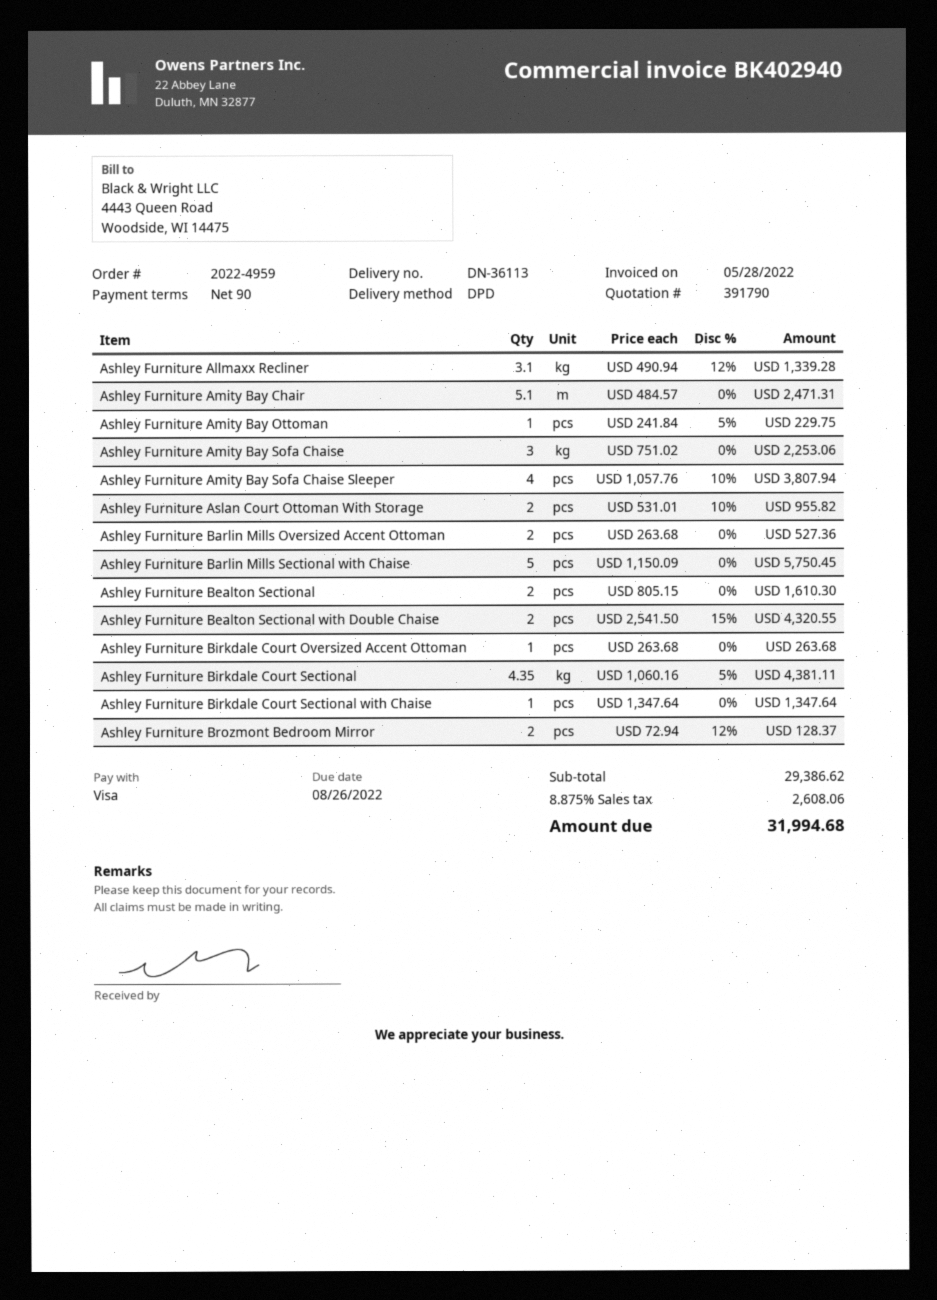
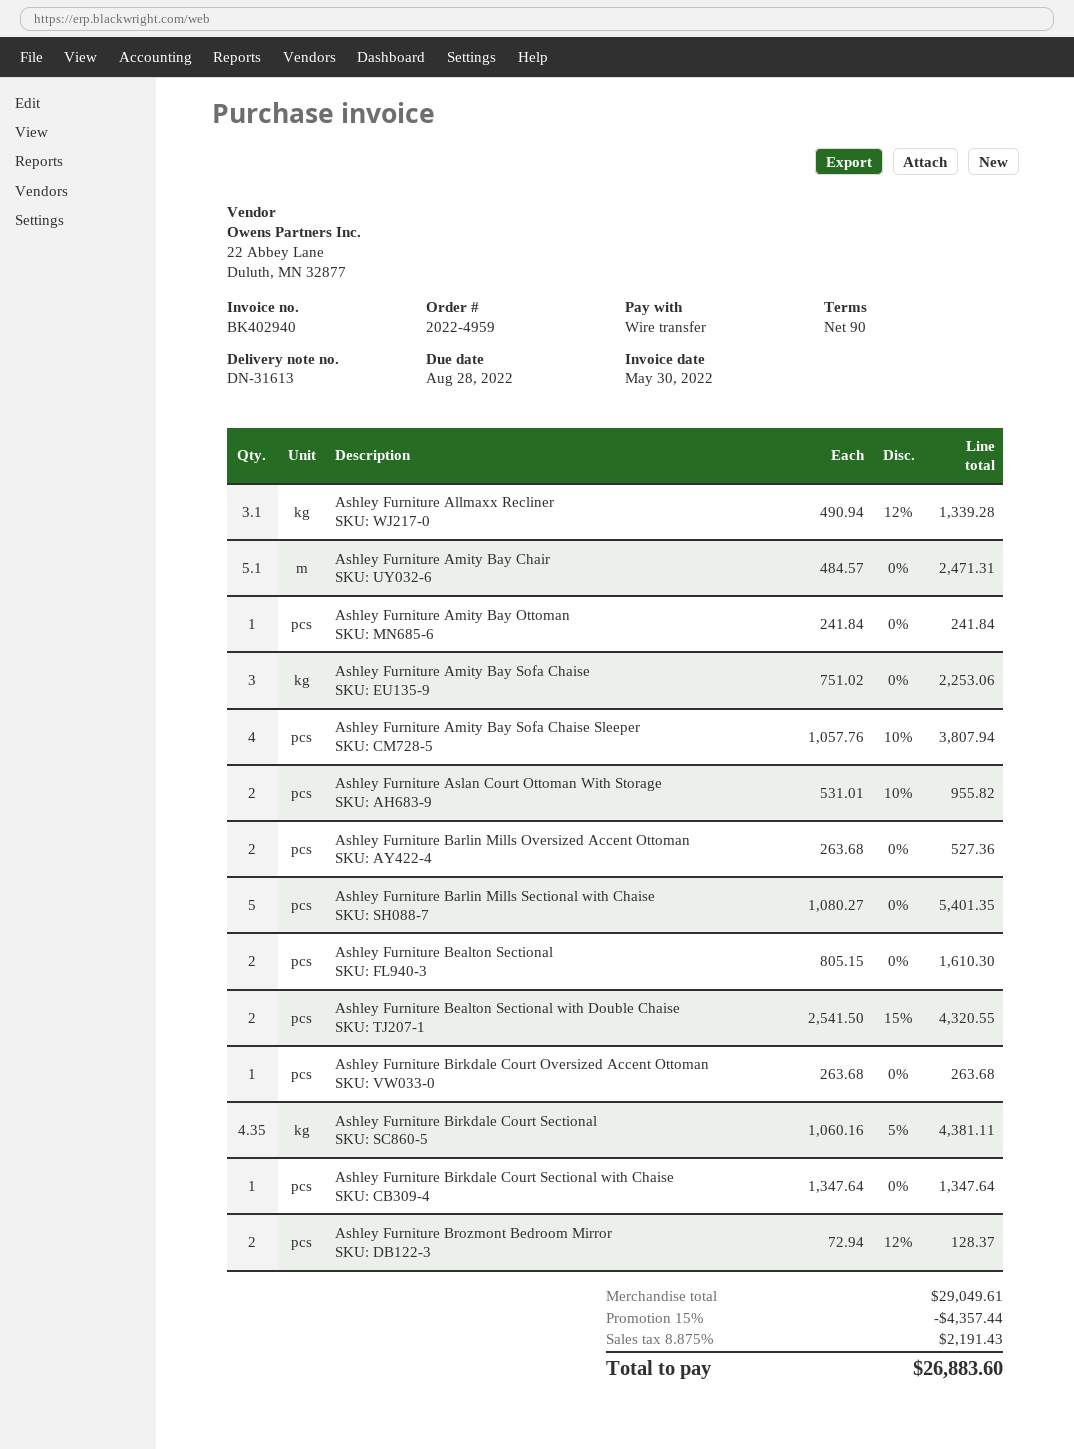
delivery note number: DN-36113 -> DN-31613
invoice date: 2022-05-28 -> 2022-05-30
due date: 2022-08-26 -> 2022-08-28
payment method: Visa -> bank transfer
Ashley Furniture Amity Bay Ottoman: 1 x 241.84 - 5% = 229.75 -> 1 x 241.84 = 241.84
Ashley Furniture Barlin Mills Sectional with Chaise: 5 x 1150.09 = 5750.45 -> 5 x 1080.27 = 5401.35
subtotal: 29386.62 -> 29049.61
discount: none -> 15% = 4357.44
tax: 8.875% = 2608.06 -> 8.875% = 2191.43
total: 31994.68 -> 26883.60

